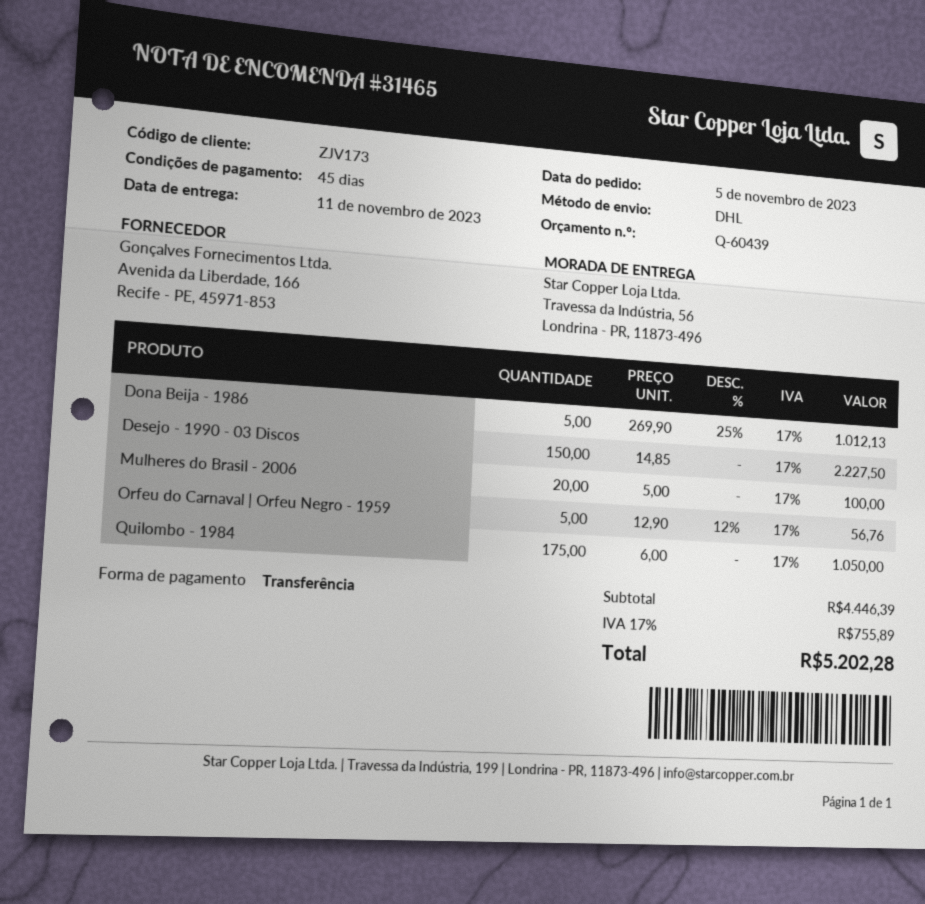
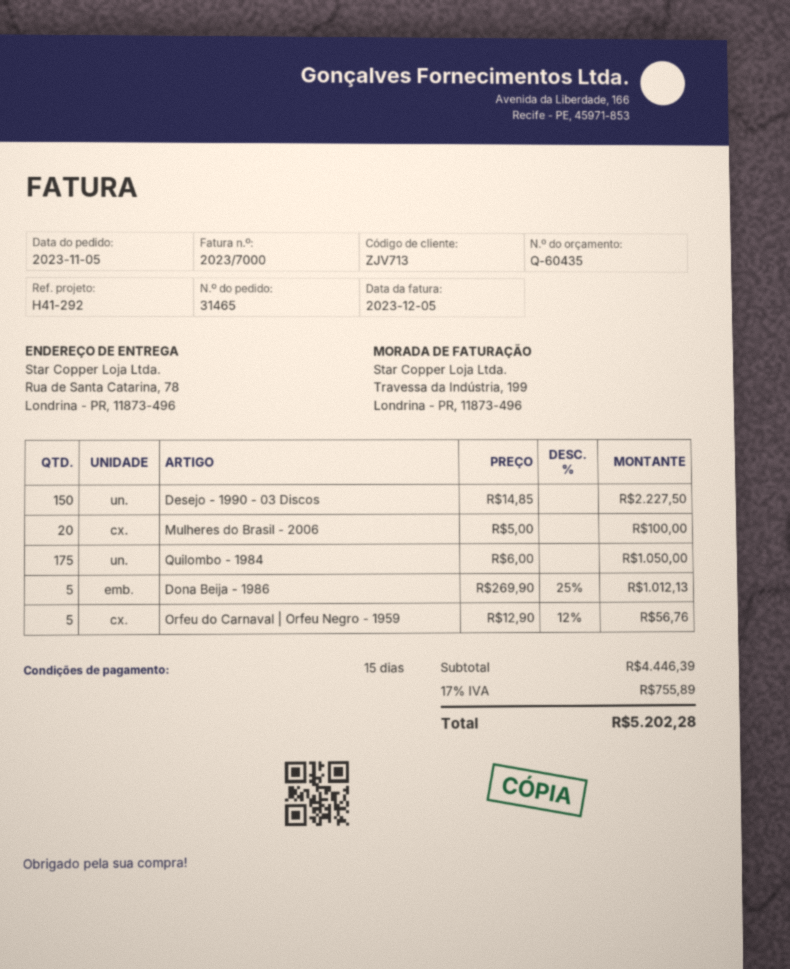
quote number: Q-60439 -> Q-60435
payment terms: 45 days -> 15 days
customer number: ZJV173 -> ZJV713
ship to: Travessa da Indústria, 56, Londrina - PR, 11873-496 -> Rua de Santa Catarina, 78, Londrina - PR, 11873-496

